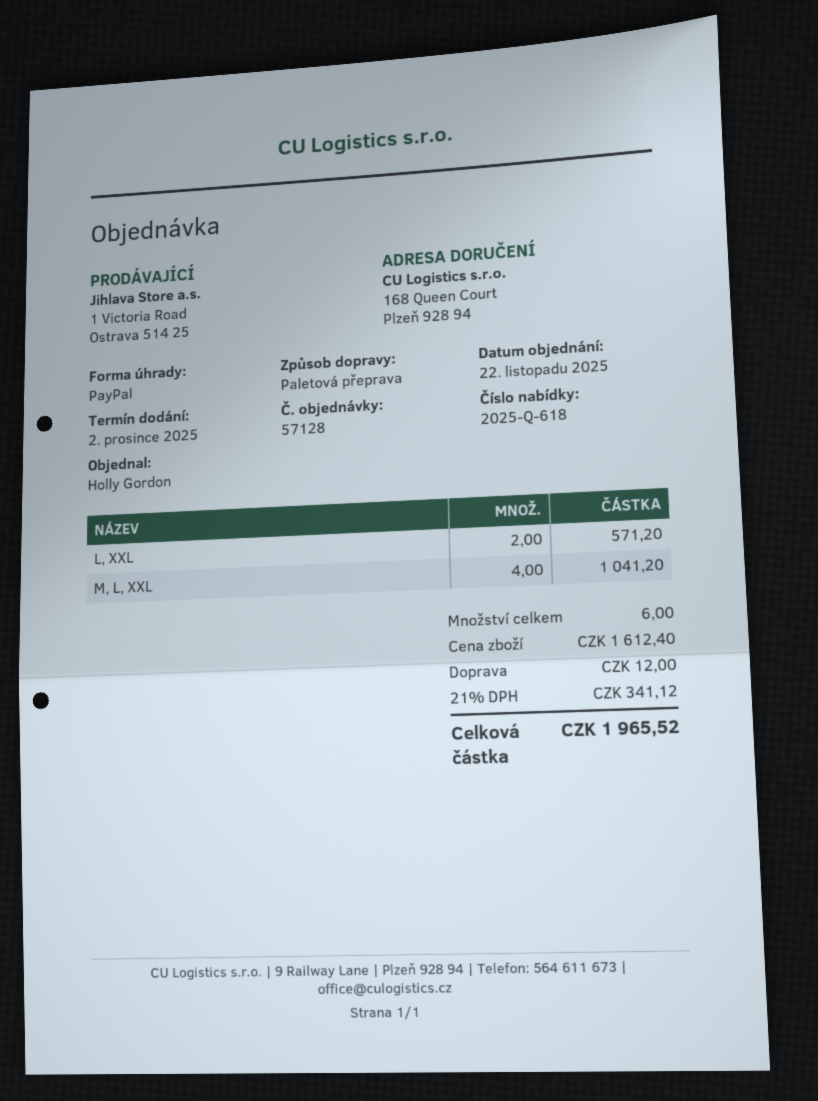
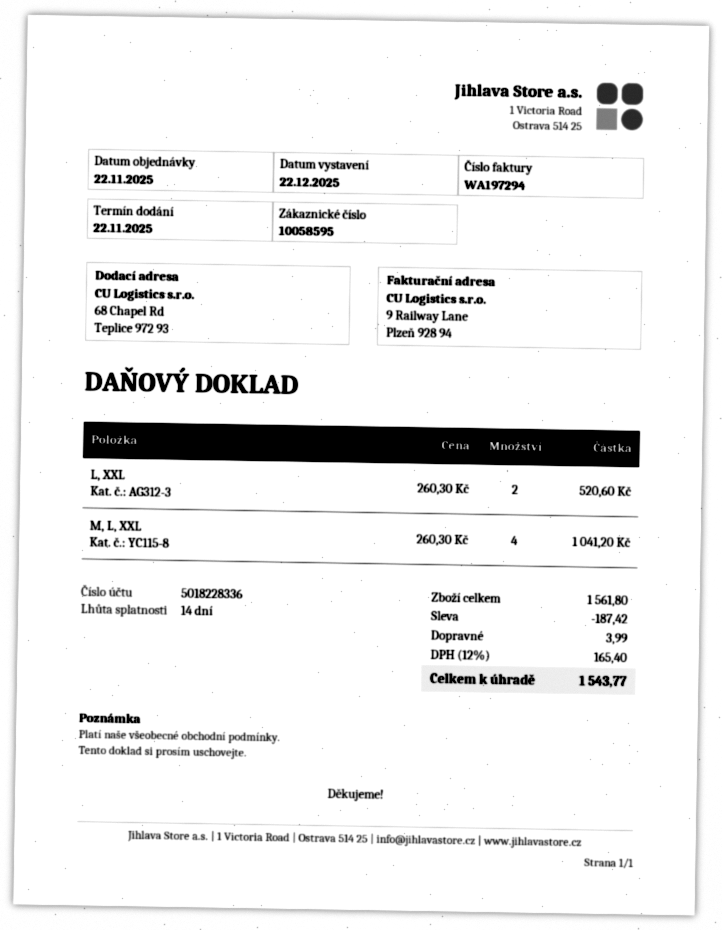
delivery date: 2025-12-02 -> 2025-11-22
ship to: 168 Queen Court, Plzeň 928 94 -> 68 Chapel Rd, Teplice 972 93
L, XXL: 2 for 571.20 -> 2 for 520.60
subtotal: 1612.40 -> 1561.80
discount: none -> 187.42
shipping: 12.00 -> 3.99
tax: 21% = 341.12 -> 12% = 165.40
total: 1965.52 -> 1543.77

